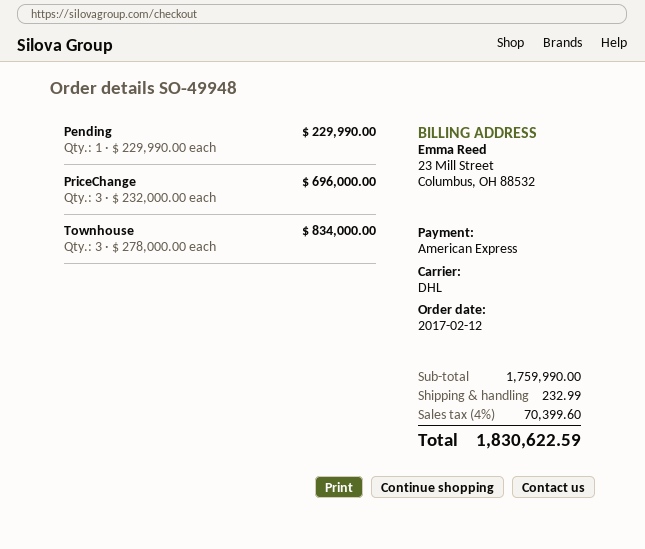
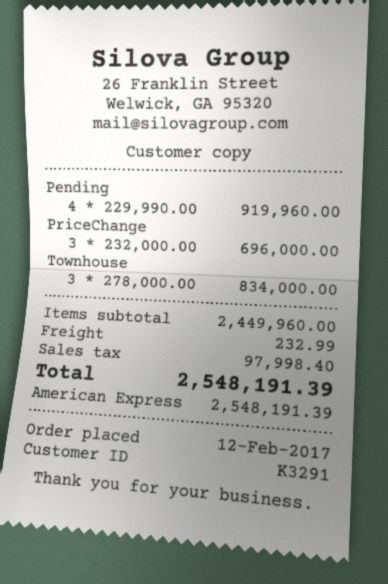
Pending: 1 x 229990.00 = 229990.00 -> 4 x 229990.00 = 919960.00
subtotal: 1759990.00 -> 2449960.00
tax: 70399.60 -> 97998.40
total: 1830622.59 -> 2548191.39

